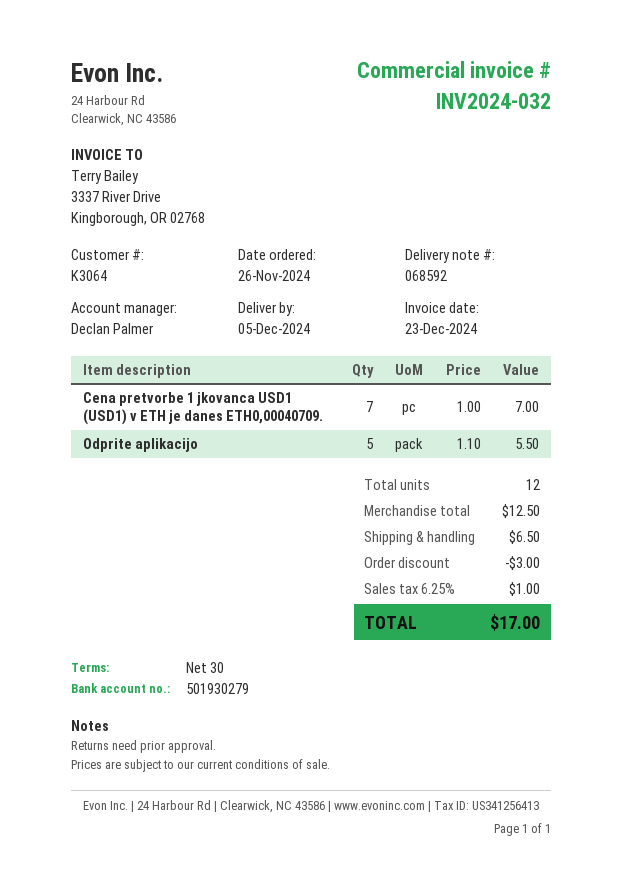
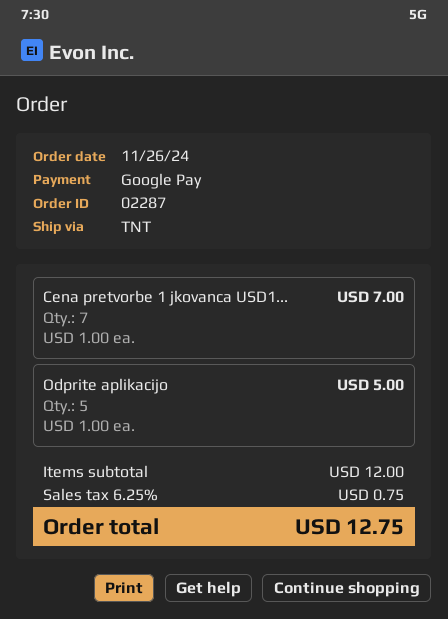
Odprite aplikacijo: 5 x 1.10 = 5.50 -> 5 x 1.00 = 5.00
subtotal: 12.50 -> 12.00
discount: 3.00 -> none
shipping: 6.50 -> none
tax: 6.25% = 1.00 -> 6.25% = 0.75
total: 17.00 -> 12.75

